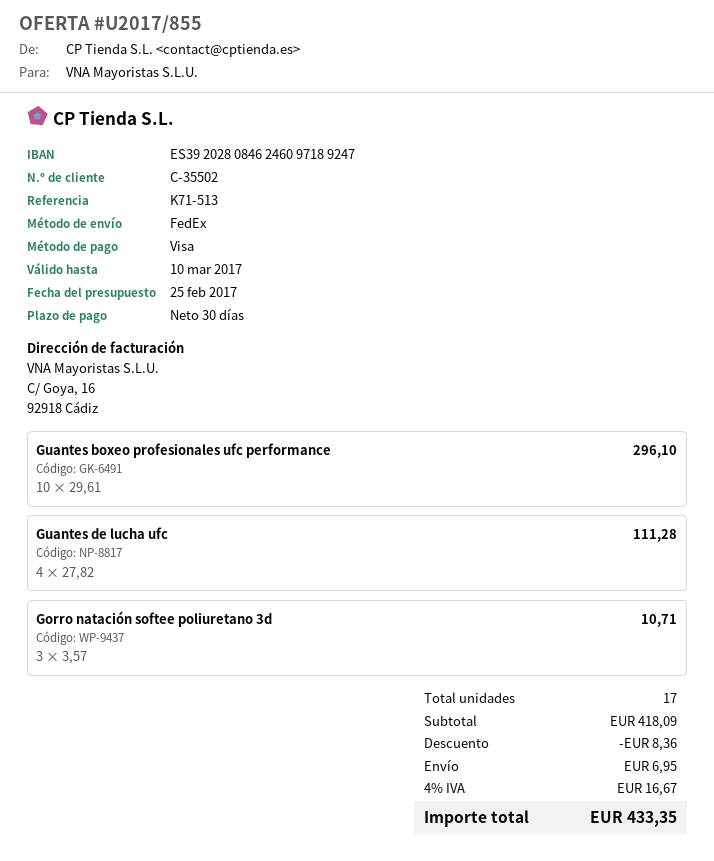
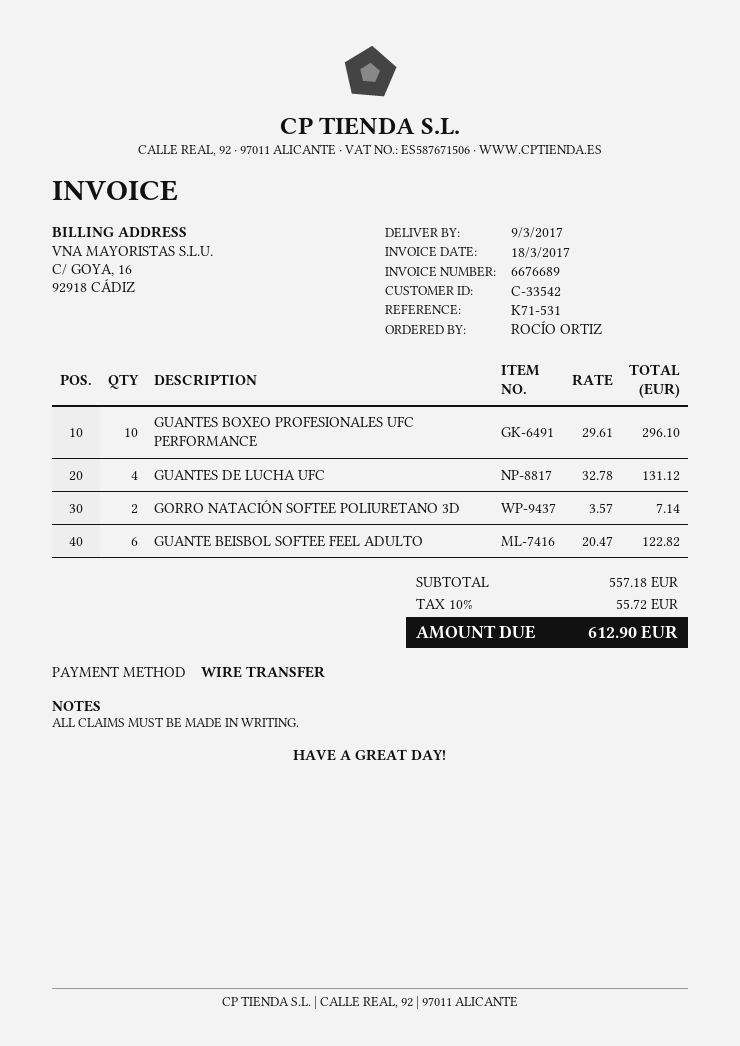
customer number: C-35502 -> C-33542
reference: K71-513 -> K71-531
payment method: Visa -> bank transfer
Guantes de lucha ufc: 4 x 27.82 = 111.28 -> 4 x 32.78 = 131.12
Gorro natación softee poliuretano 3d: 3 x 3.57 = 10.71 -> 2 x 3.57 = 7.14
GUANTE BEISBOL SOFTEE FEEL ADULTO: none -> 6 x 20.47 = 122.82
subtotal: 418.09 -> 557.18
discount: 8.36 -> none
shipping: 6.95 -> none
tax: 4% = 16.67 -> 10% = 55.72
total: 433.35 -> 612.90

